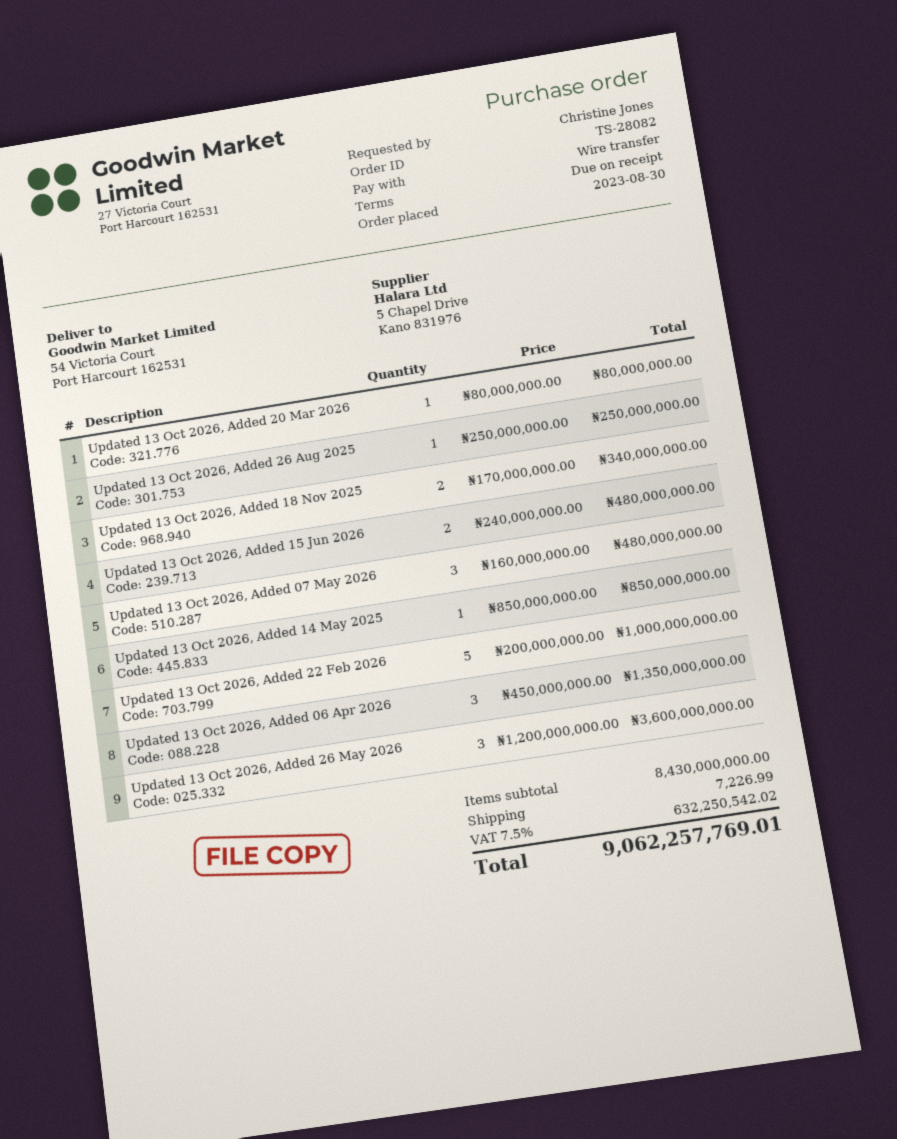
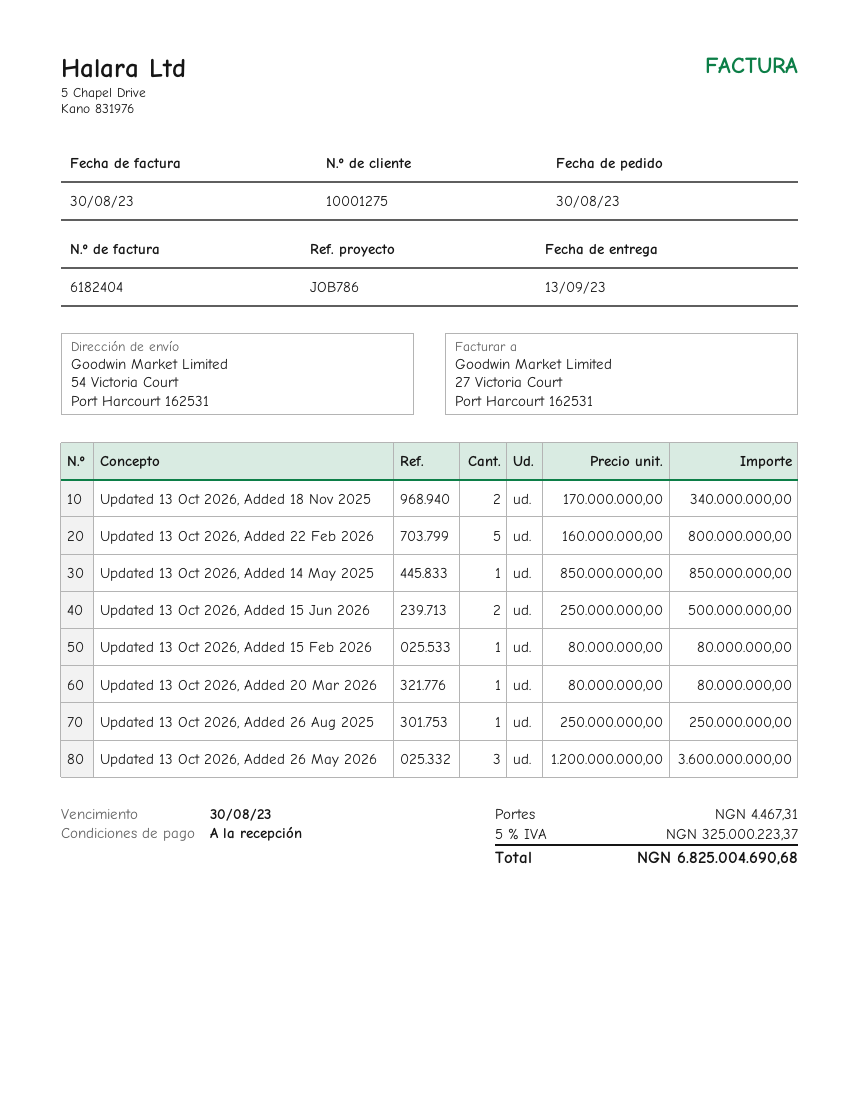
Updated 13 Oct 2026, Added 15 Jun 2026: 2 x 240000000.00 = 480000000.00 -> 2 x 250000000.00 = 500000000.00
Updated 13 Oct 2026, Added 07 May 2026: 3 x 160000000.00 = 480000000.00 -> none
Updated 13 Oct 2026, Added 22 Feb 2026: 5 x 200000000.00 = 1000000000.00 -> 5 x 160000000.00 = 800000000.00
Updated 13 Oct 2026, Added 06 Apr 2026: 3 x 450000000.00 = 1350000000.00 -> none
Updated 13 Oct 2026, Added 15 Feb 2026: none -> 1 x 80000000.00 = 80000000.00
shipping: 7226.99 -> 4467.31
tax: 7.5% = 632250542.02 -> 5% = 325000223.37
total: 9062257769.01 -> 6825004690.68

